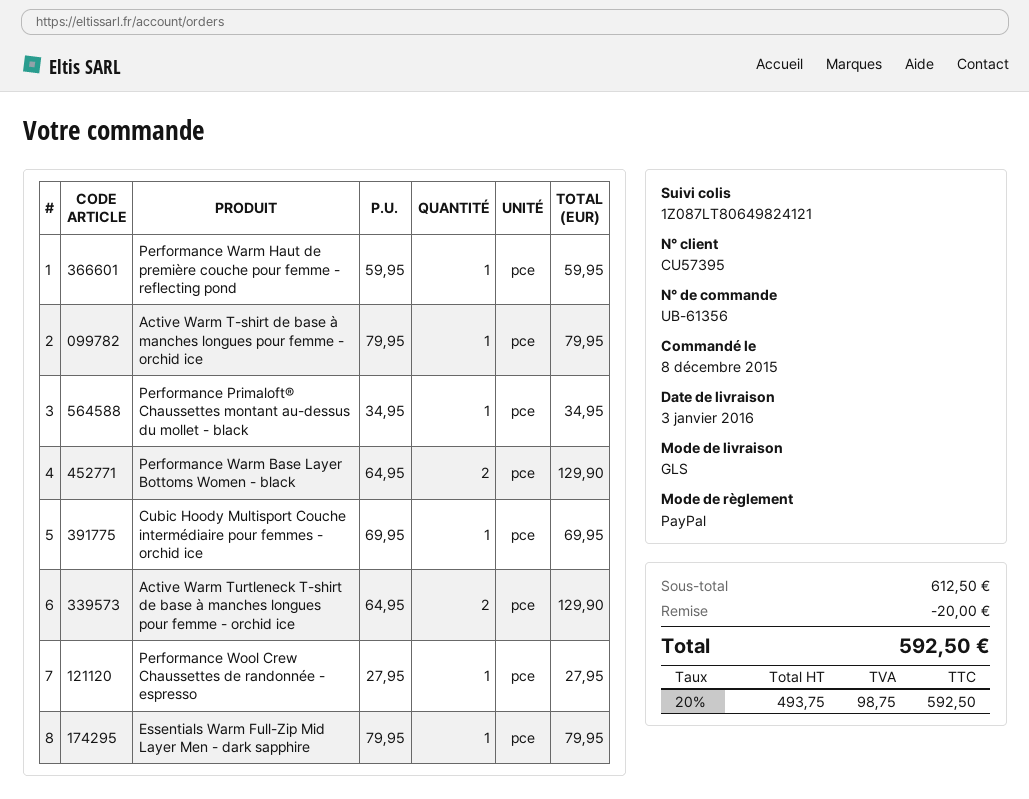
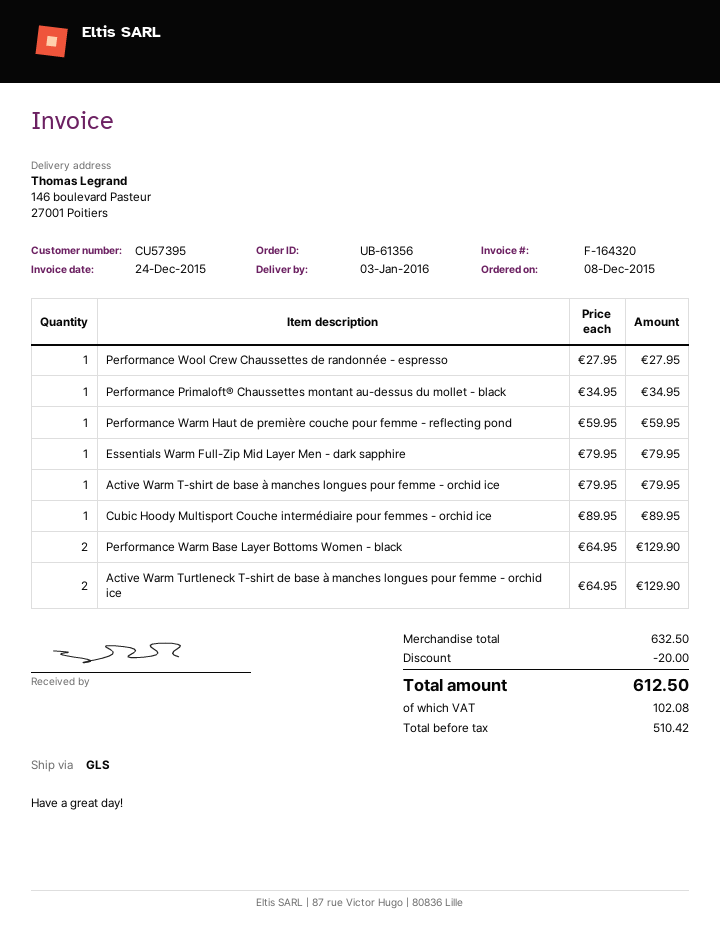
Cubic Hoody Multisport Couche intermédiaire pour femmes - orchid ice: 1 x 69.95 = 69.95 -> 1 x 89.95 = 89.95
subtotal: 612.50 -> 632.50
net: 493.75 -> 510.42
tax: 98.75 -> 102.08
total: 592.50 -> 612.50

